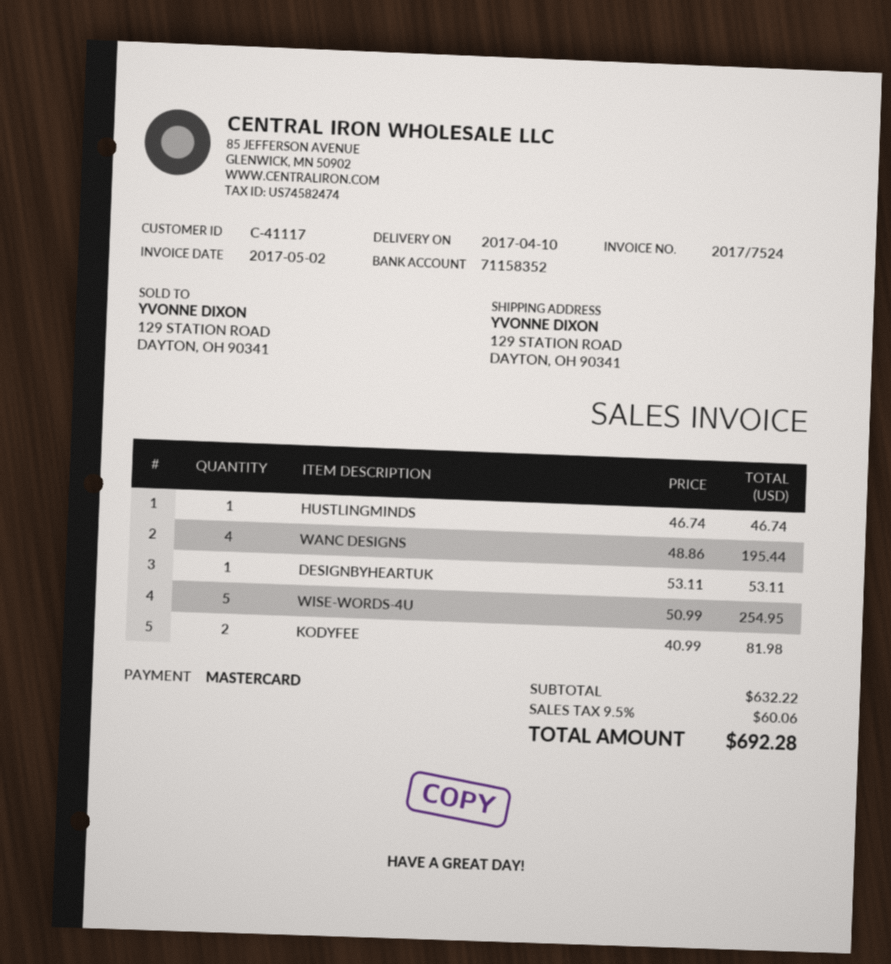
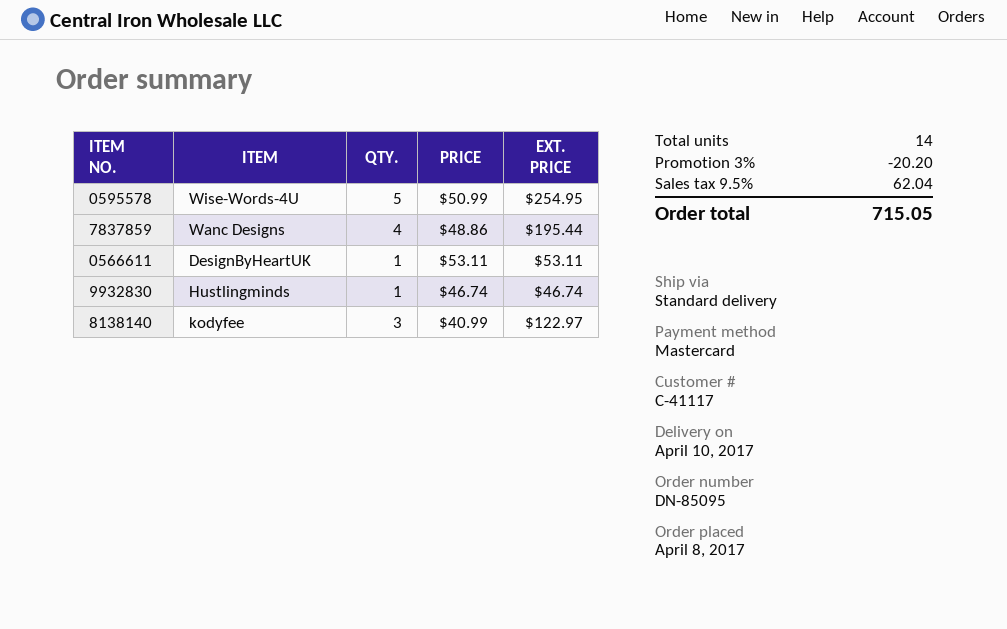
KODYFEE: 2 x 40.99 = 81.98 -> 3 x 40.99 = 122.97
discount: none -> 3% = 20.20
tax: 9.5% = 60.06 -> 9.5% = 62.04
total: 692.28 -> 715.05

